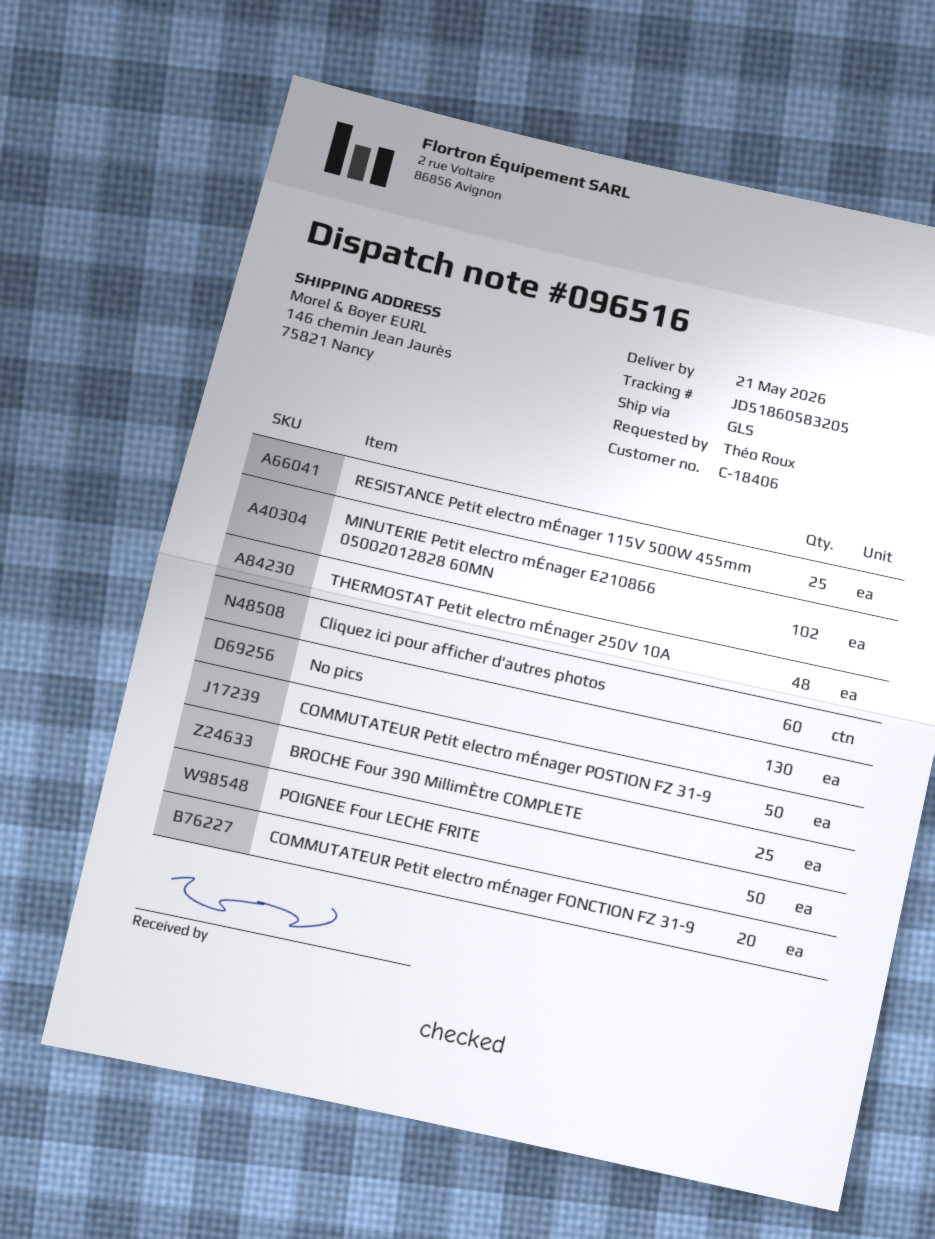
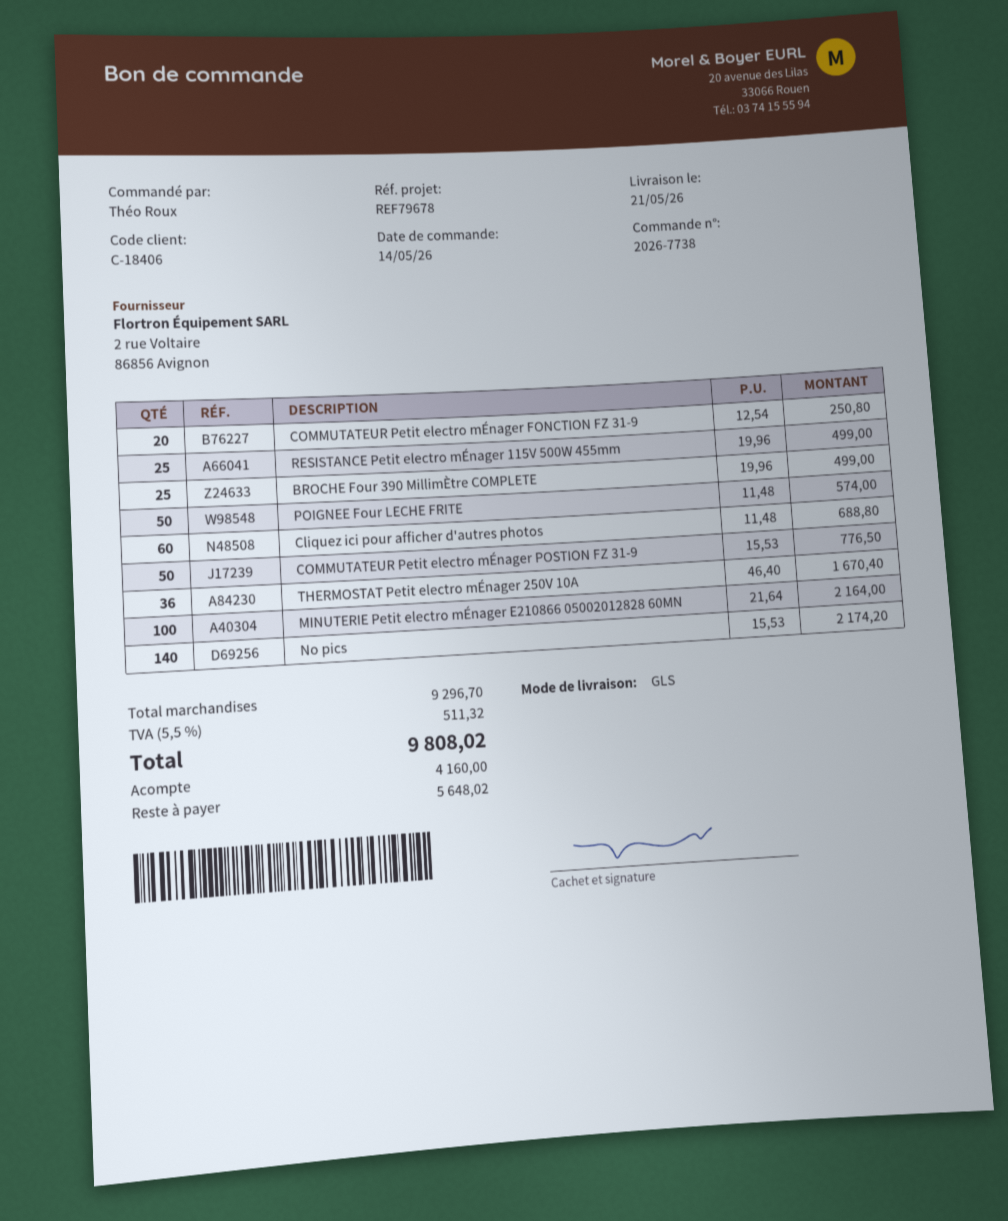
MINUTERIE Petit electro mÉnager E210866 05002012828 60MN: 102 -> 100
THERMOSTAT Petit electro mÉnager 250V 10A: 48 -> 36
No pics: 130 -> 140

